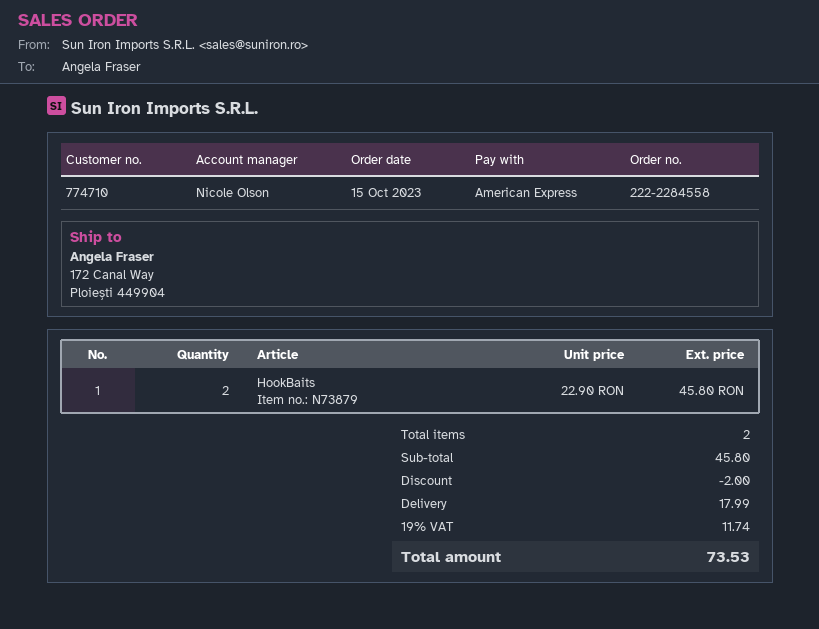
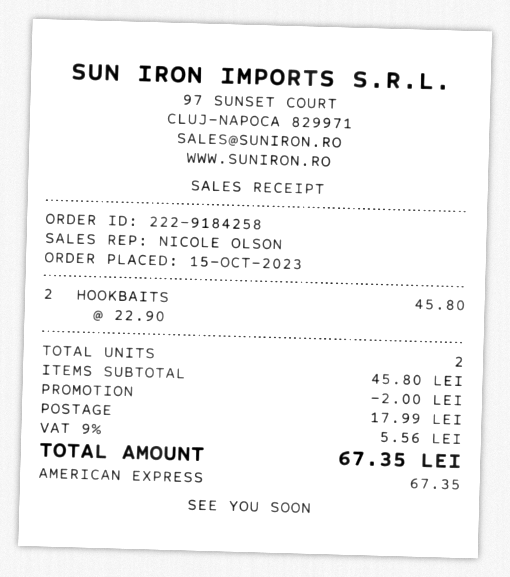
order number: 222-2284558 -> 222-9184258
tax: 19% = 11.74 -> 9% = 5.56
total: 73.53 -> 67.35

